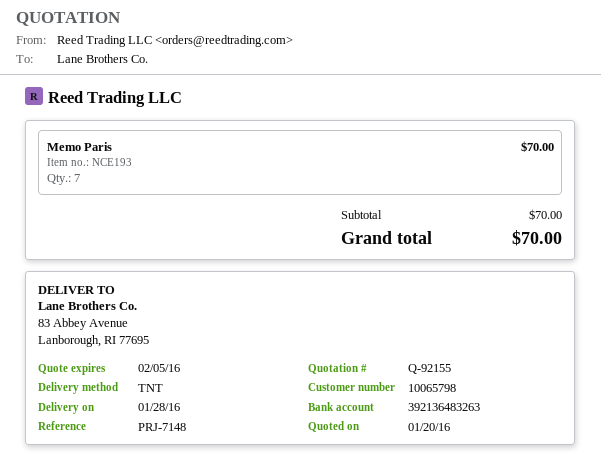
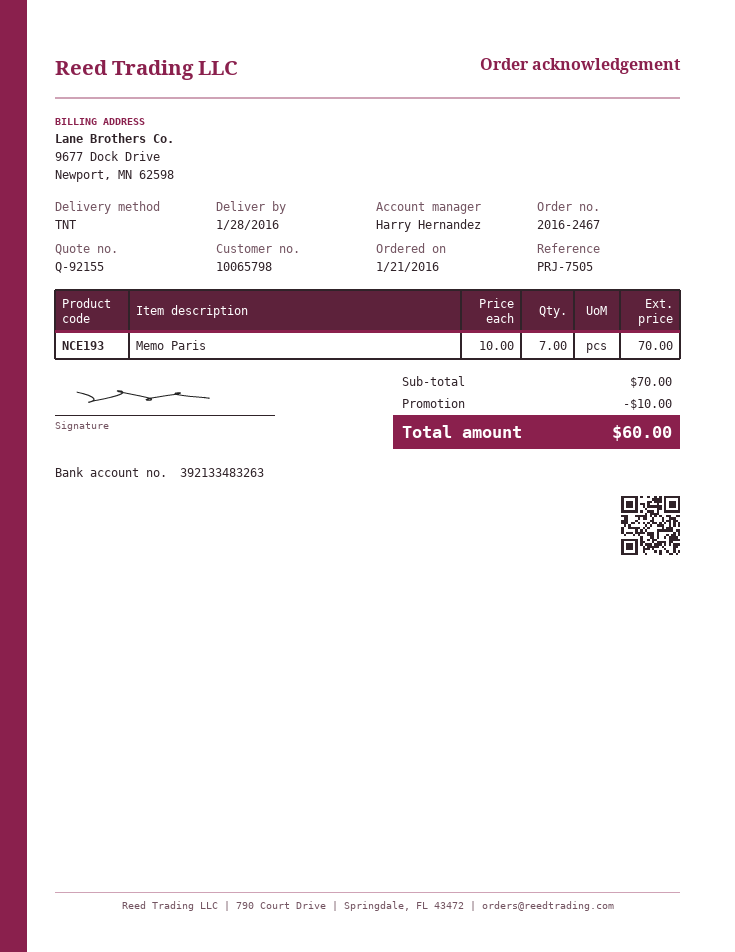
reference: PRJ-7148 -> PRJ-7505
bank account: 392136483263 -> 392133483263
discount: none -> 10.00
total: 70.00 -> 60.00

